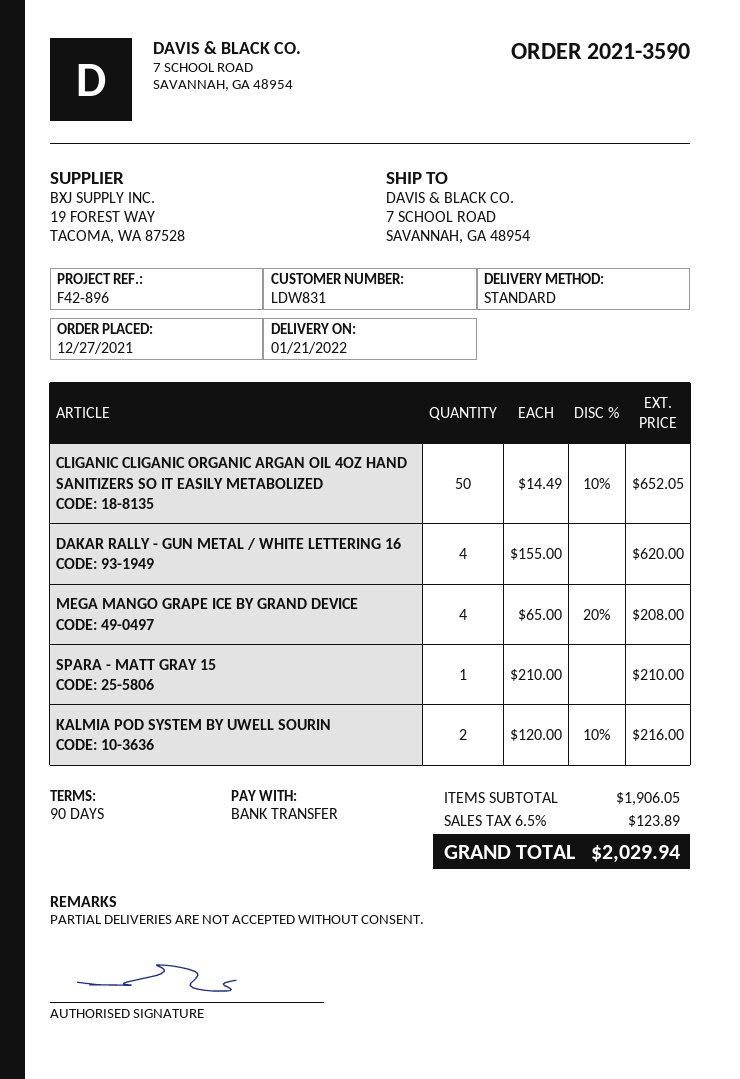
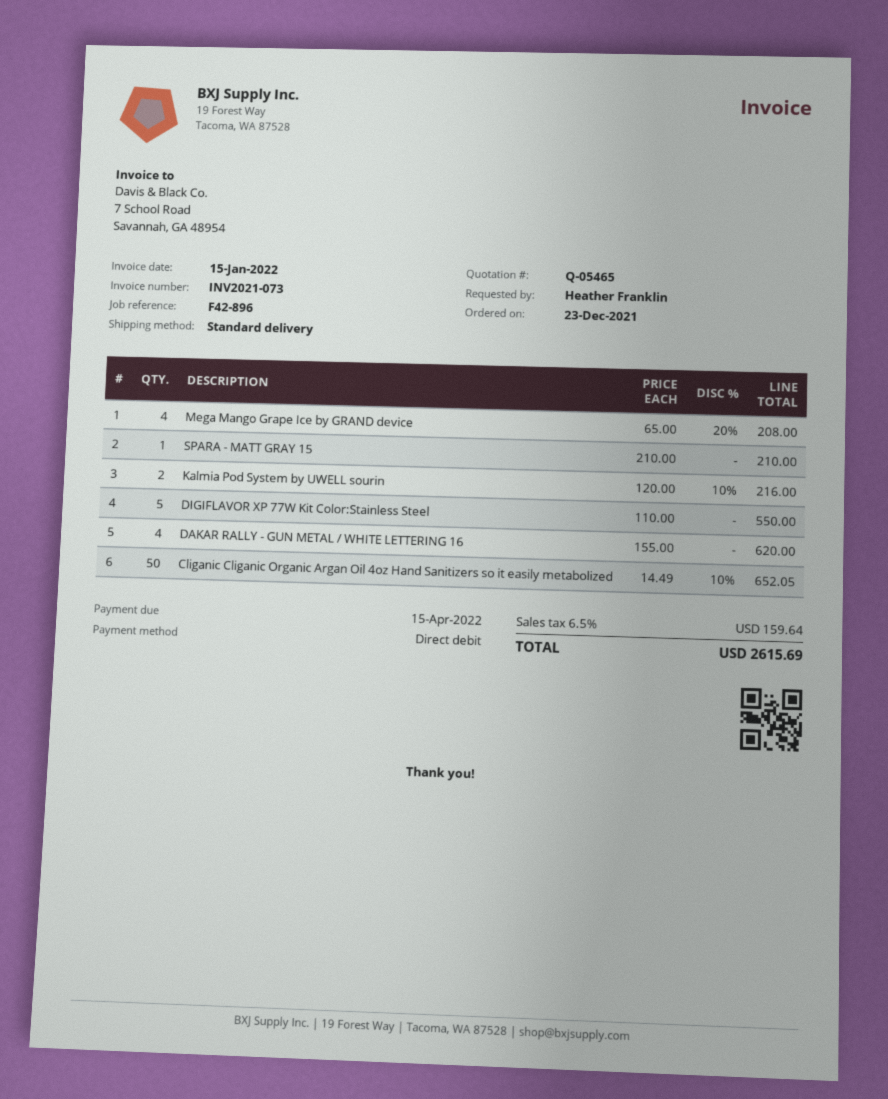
order date: 2021-12-27 -> 2021-12-23
payment method: bank transfer -> direct debit
DIGIFLAVOR XP 77W Kit Color:Stainless Steel: none -> 5 x 110.00 = 550.00
tax: 6.5% = 123.89 -> 6.5% = 159.64
total: 2029.94 -> 2615.69

